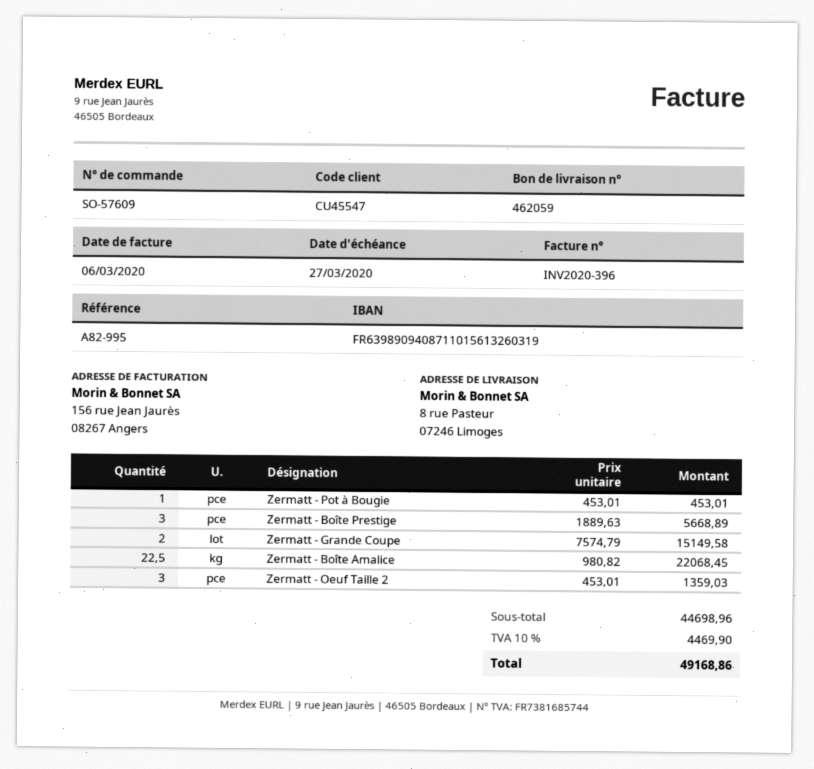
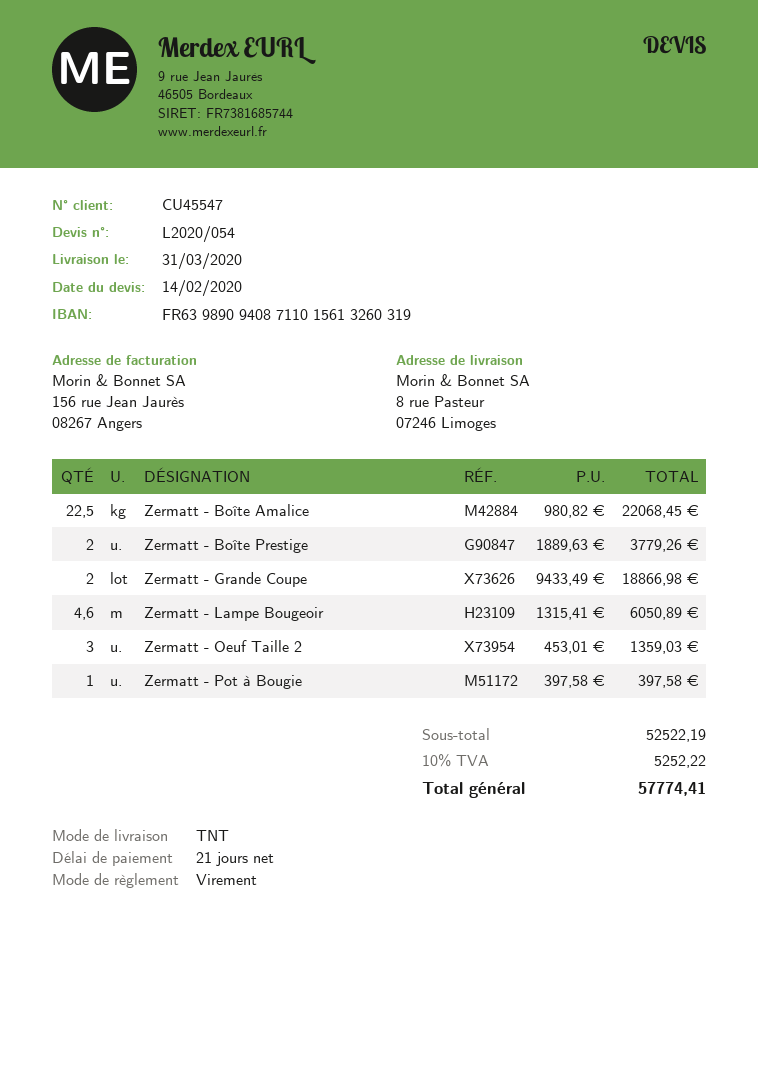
Zermatt - Pot à Bougie: 1 x 453.01 = 453.01 -> 1 x 397.58 = 397.58
Zermatt - Boîte Prestige: 3 x 1889.63 = 5668.89 -> 2 x 1889.63 = 3779.26
Zermatt - Grande Coupe: 2 x 7574.79 = 15149.58 -> 2 x 9433.49 = 18866.98
Zermatt - Lampe Bougeoir: none -> 4.6 x 1315.41 = 6050.89
subtotal: 44698.96 -> 52522.19
tax: 10% = 4469.90 -> 10% = 5252.22
total: 49168.86 -> 57774.41

